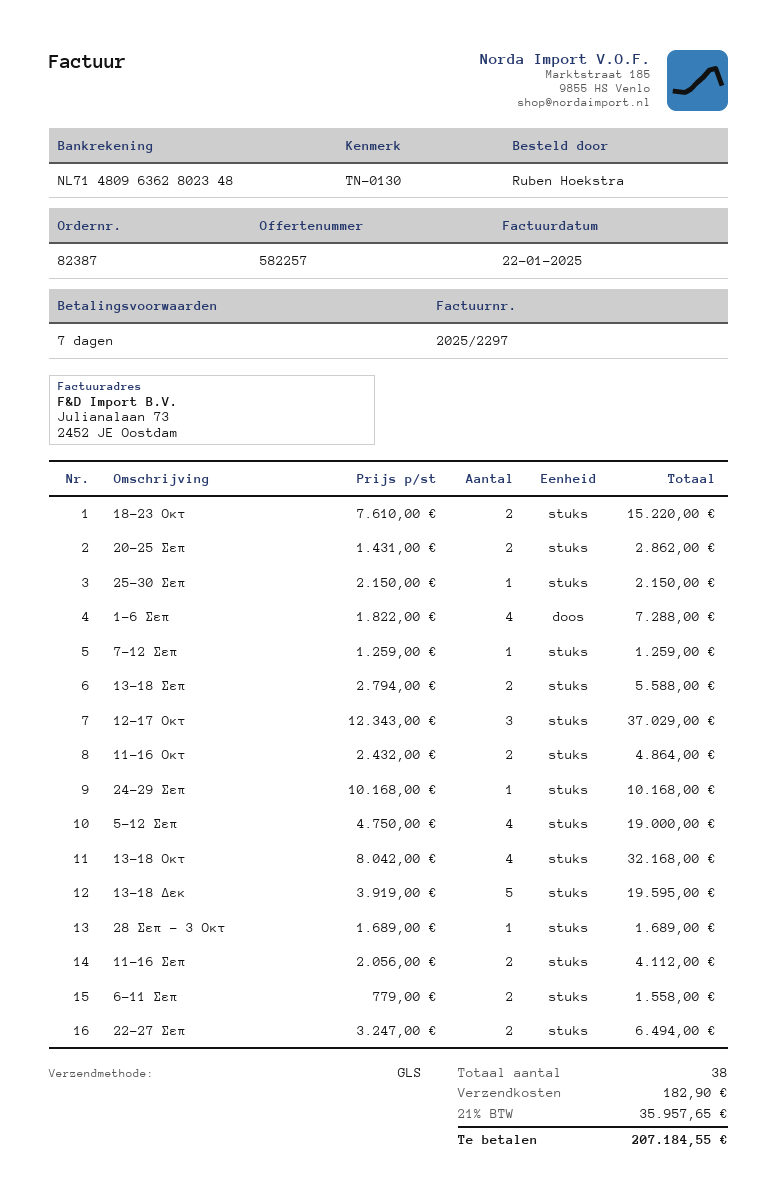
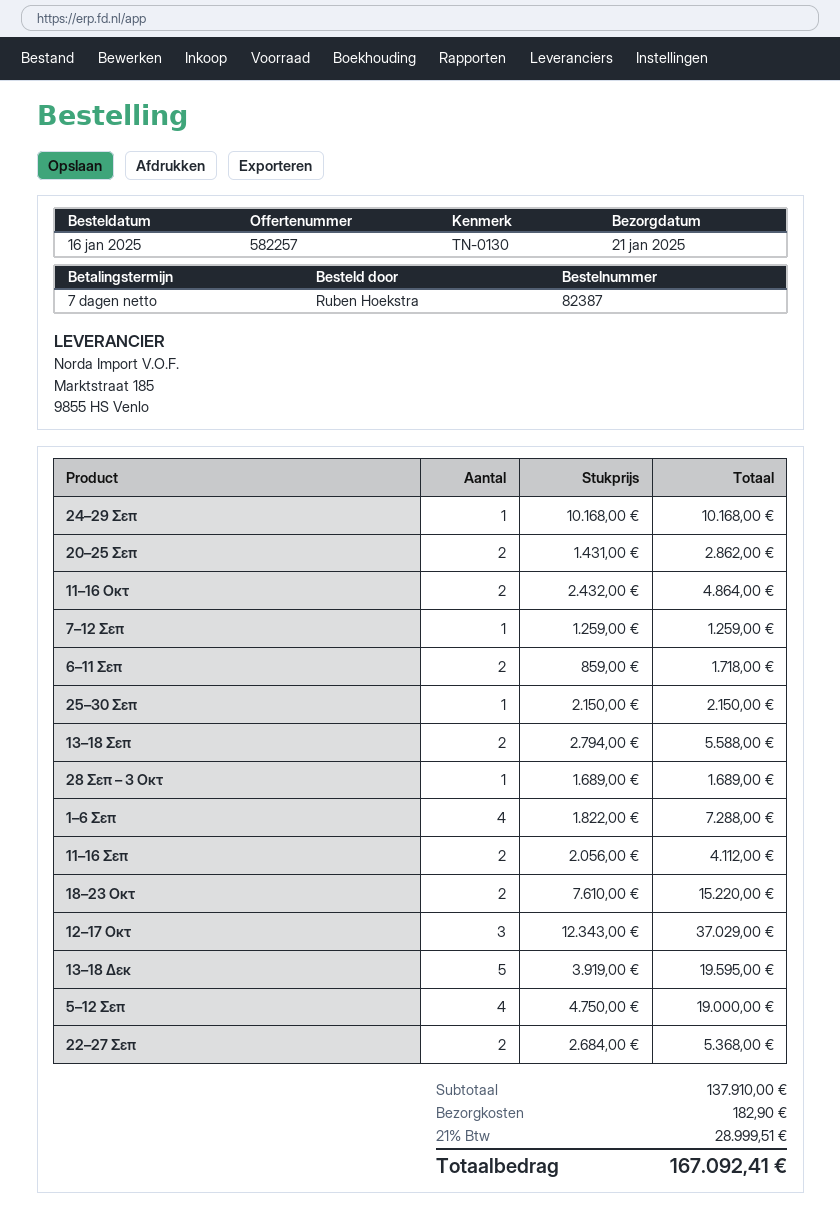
13–18 Οκτ: 4 x 8042.00 = 32168.00 -> none
6–11 Σεπ: 2 x 779.00 = 1558.00 -> 2 x 859.00 = 1718.00
22–27 Σεπ: 2 x 3247.00 = 6494.00 -> 2 x 2684.00 = 5368.00
tax: 21% = 35957.65 -> 21% = 28999.51
total: 207184.55 -> 167092.41

